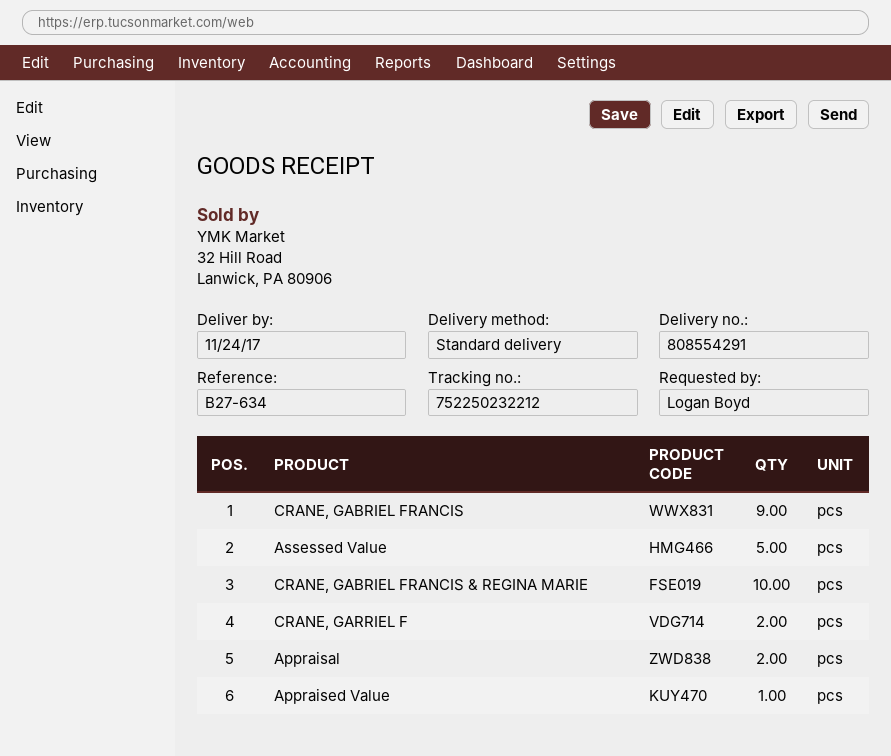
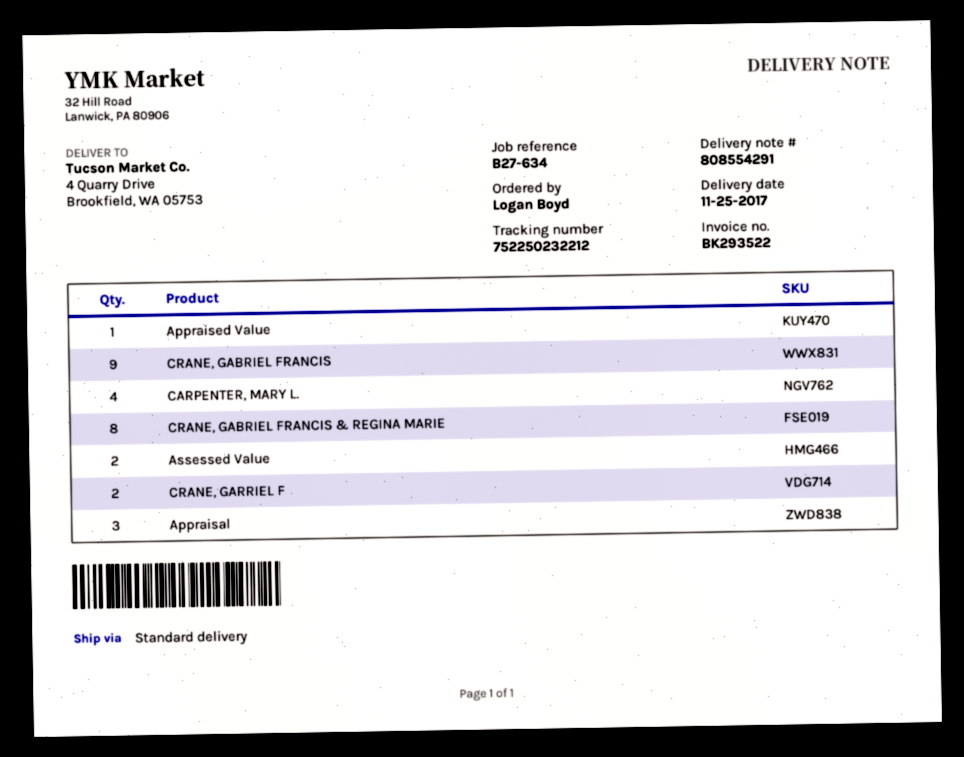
delivery date: 2017-11-24 -> 2017-11-25
Assessed Value: 5 -> 2
CRANE, GABRIEL FRANCIS & REGINA MARIE: 10 -> 8
Appraisal: 2 -> 3
CARPENTER, MARY L.: none -> 4

